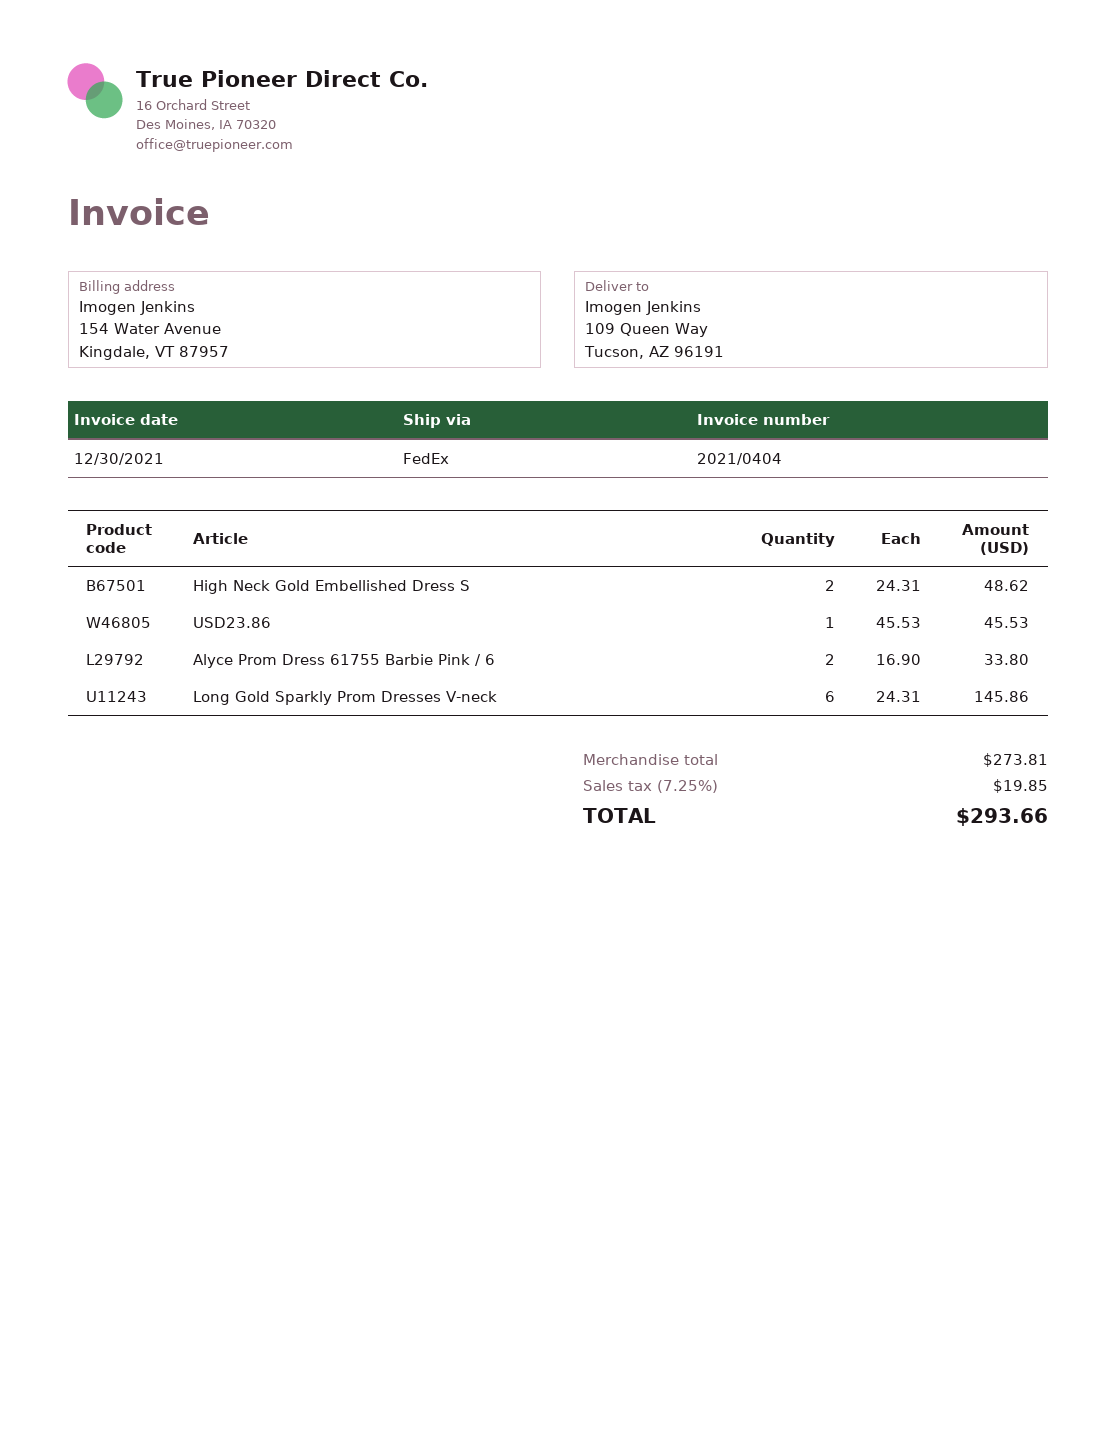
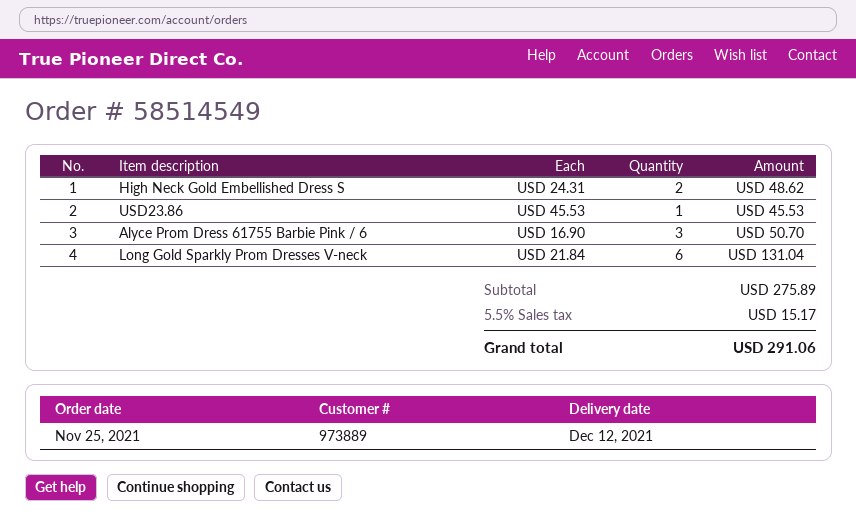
Alyce Prom Dress 61755 Barbie Pink / 6: 2 x 16.90 = 33.80 -> 3 x 16.90 = 50.70
Long Gold Sparkly Prom Dresses V-neck: 6 x 24.31 = 145.86 -> 6 x 21.84 = 131.04
subtotal: 273.81 -> 275.89
tax: 7.25% = 19.85 -> 5.5% = 15.17
total: 293.66 -> 291.06

